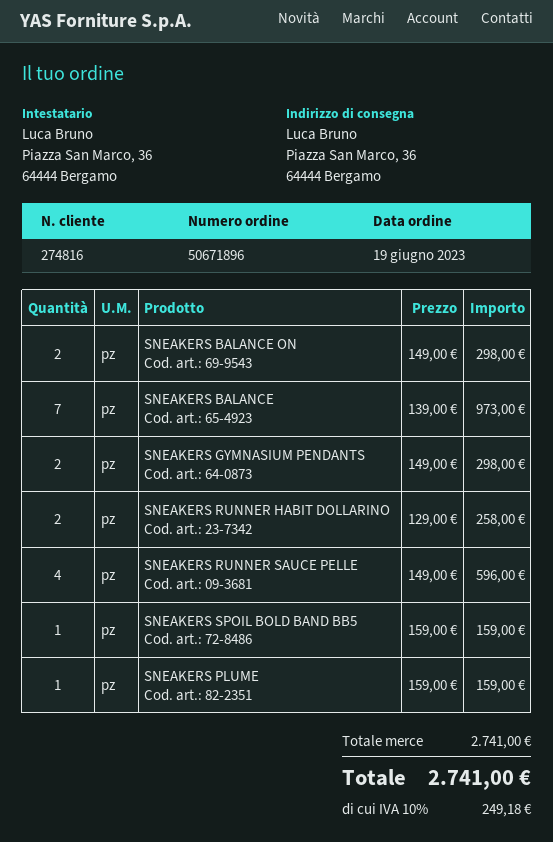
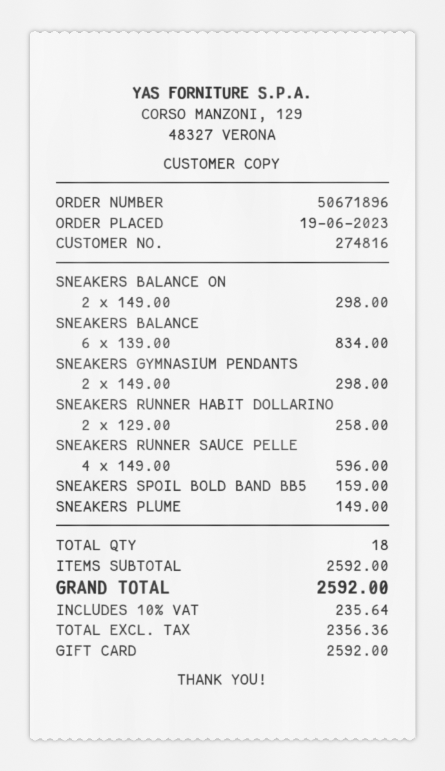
SNEAKERS BALANCE: 7 x 139.00 = 973.00 -> 6 x 139.00 = 834.00
SNEAKERS PLUME: 1 x 159.00 = 159.00 -> 1 x 149.00 = 149.00
subtotal: 2741.00 -> 2592.00
tax: 10% = 249.18 -> 10% = 235.64
total: 2741.00 -> 2592.00

